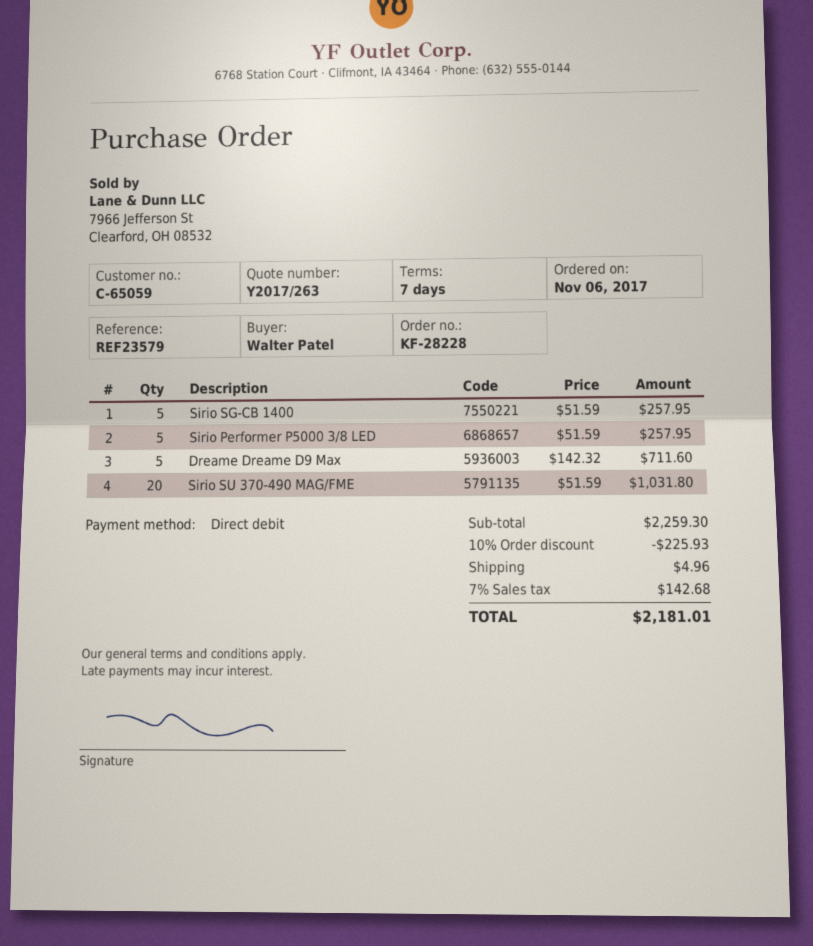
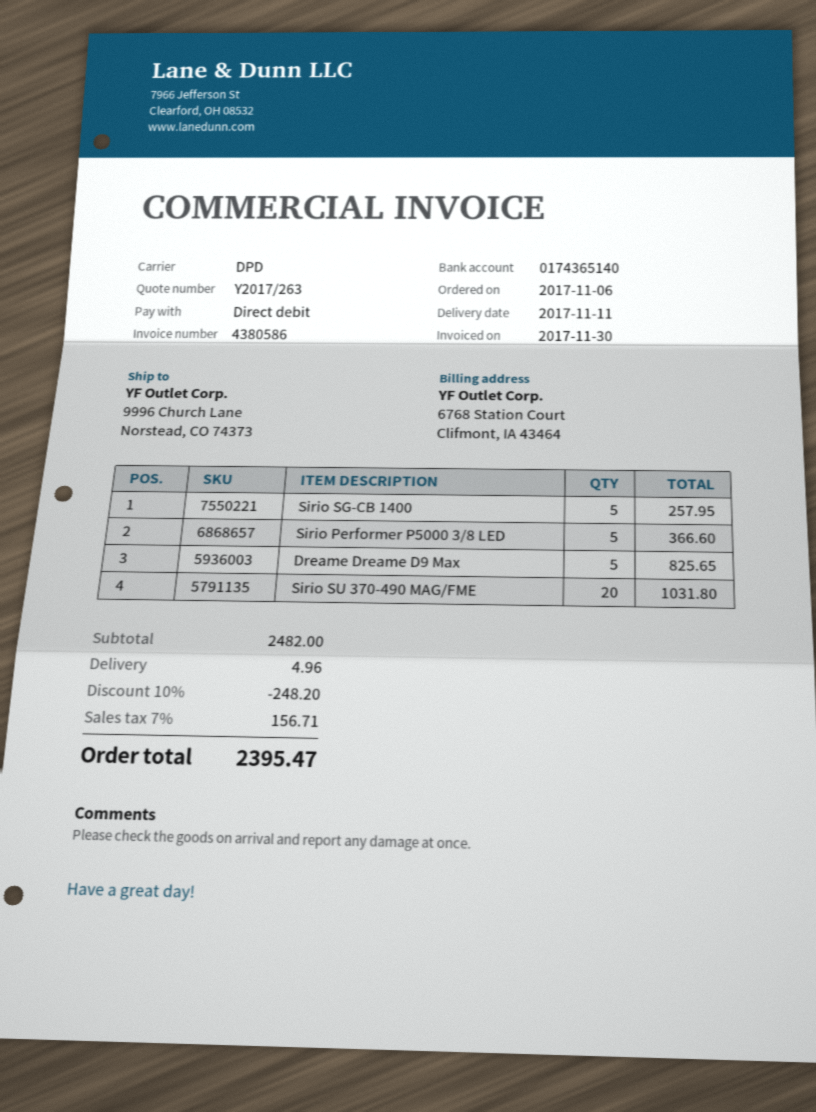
Sirio Performer P5000 3/8 LED: 5 for 257.95 -> 5 for 366.60
Dreame Dreame D9 Max: 5 for 711.60 -> 5 for 825.65
subtotal: 2259.30 -> 2482.00
discount: 10% = 225.93 -> 10% = 248.20
tax: 7% = 142.68 -> 7% = 156.71
total: 2181.01 -> 2395.47

